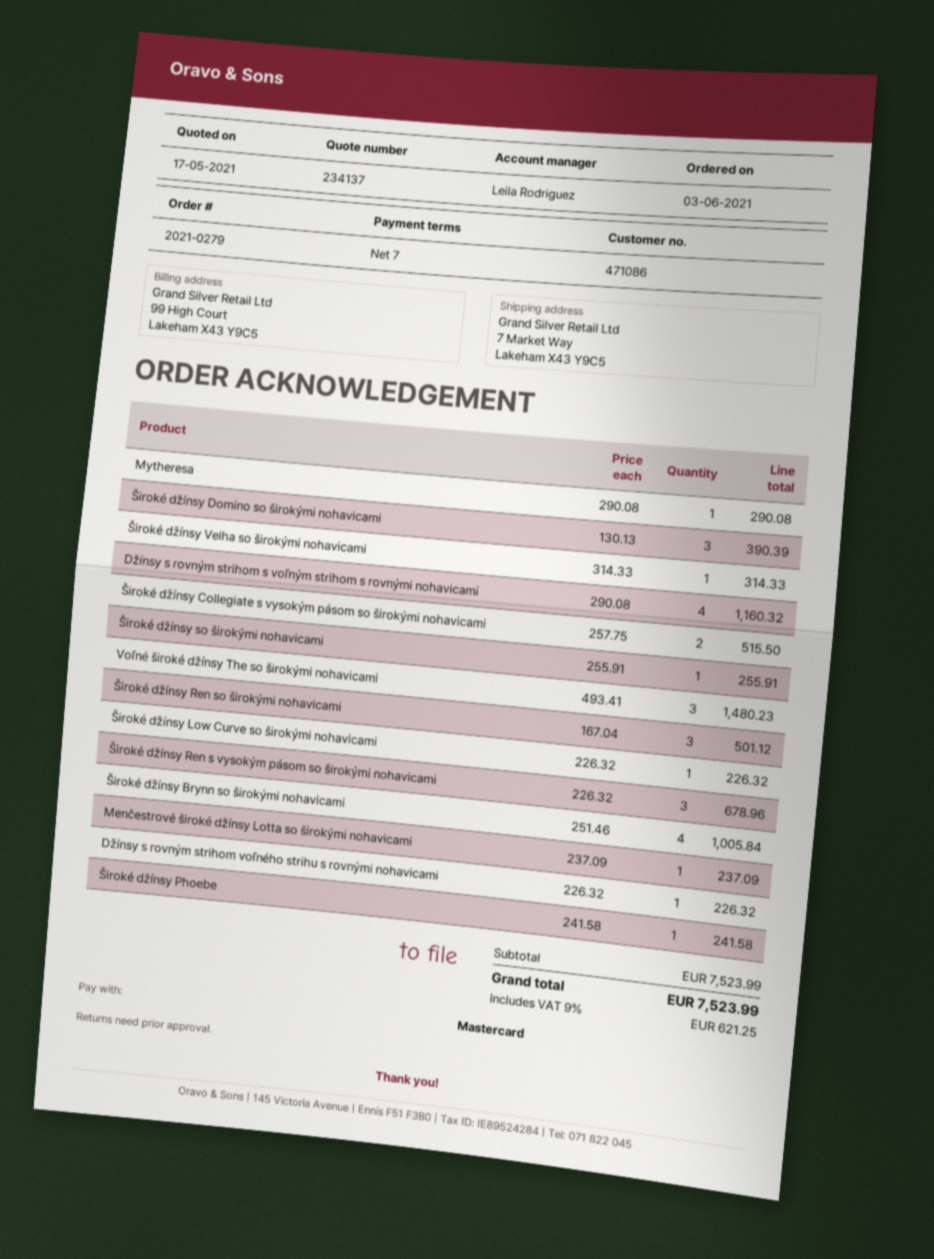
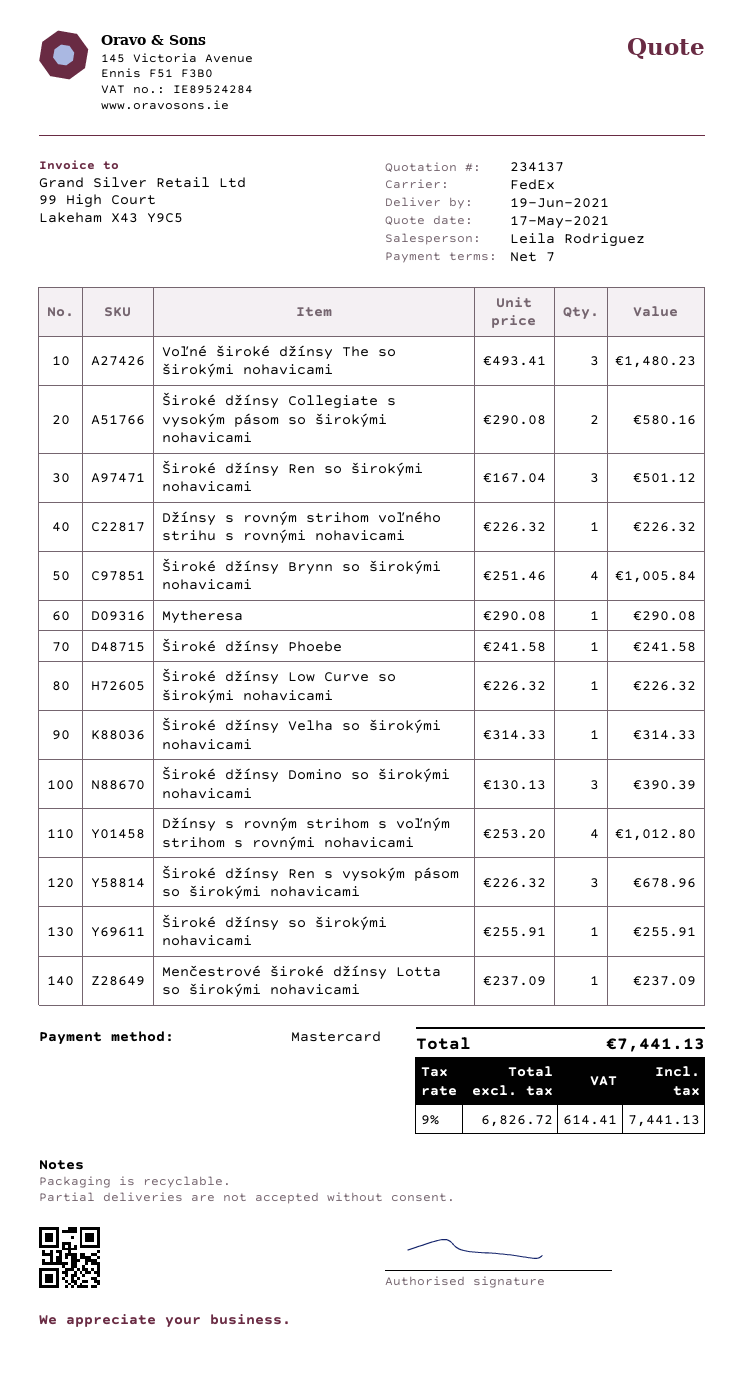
Džínsy s rovným strihom s voľným strihom s rovnými nohavicami: 4 x 290.08 = 1160.32 -> 4 x 253.20 = 1012.80
Široké džínsy Collegiate s vysokým pásom so širokými nohavicami: 2 x 257.75 = 515.50 -> 2 x 290.08 = 580.16
tax: 9% = 621.25 -> 9% = 614.41
total: 7523.99 -> 7441.13

